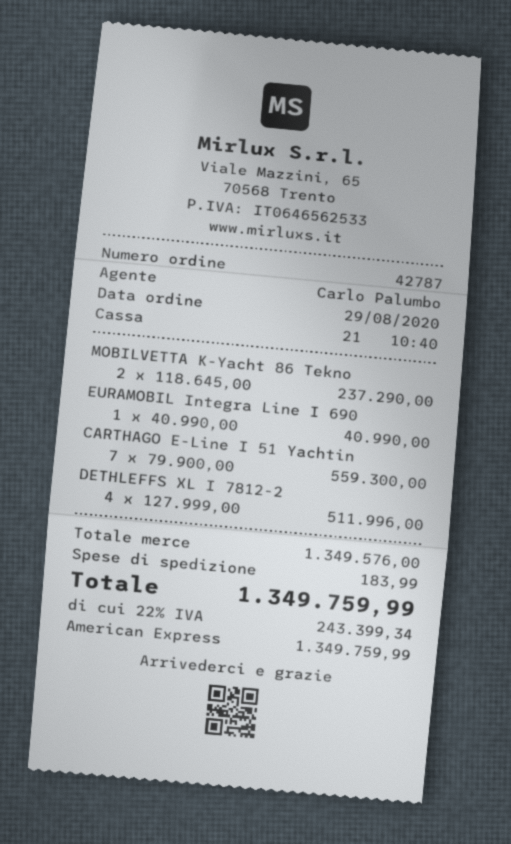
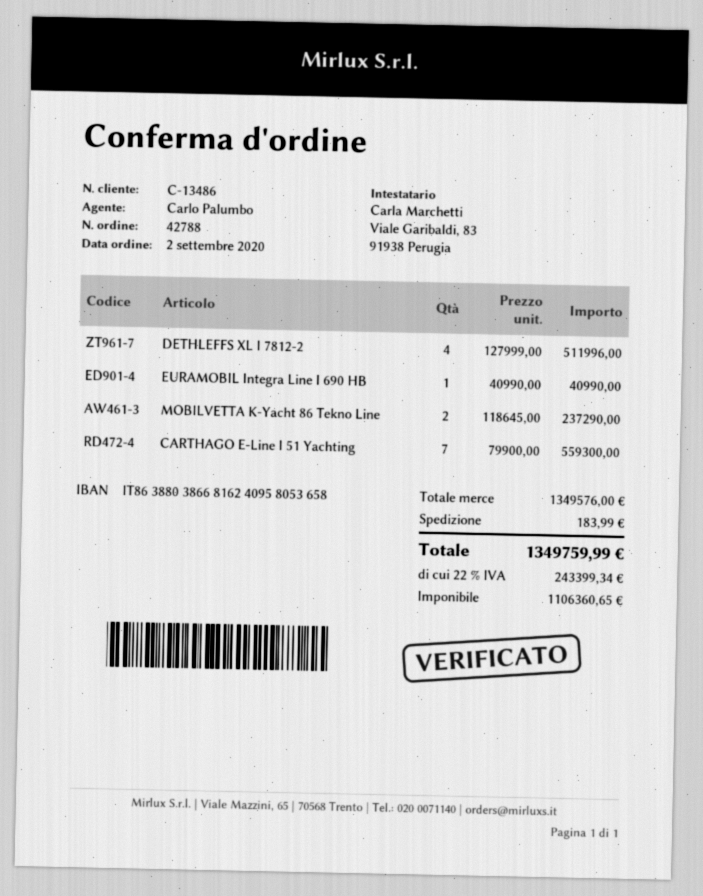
order number: 42787 -> 42788
order date: 2020-08-29 -> 2020-09-02

